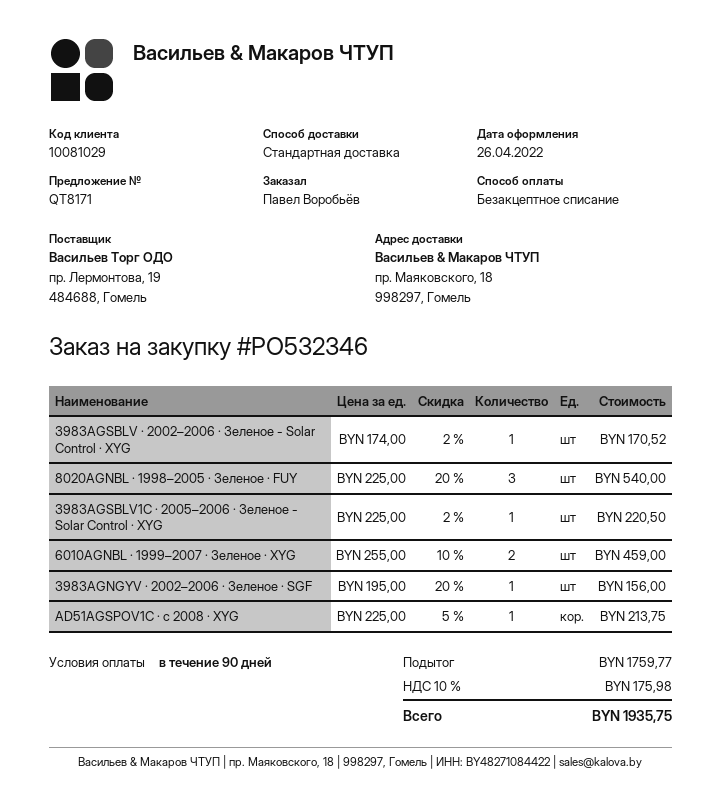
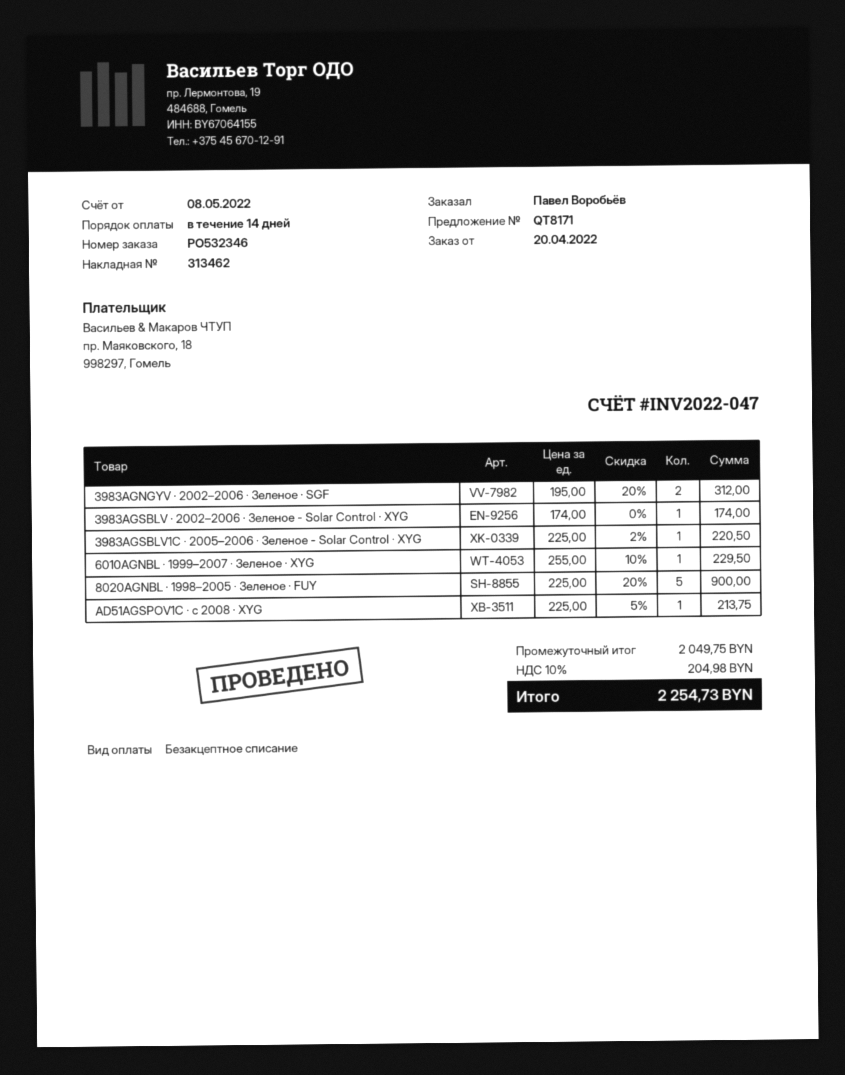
order date: 2022-04-26 -> 2022-04-20
payment terms: 90 days -> 14 days
3983AGSBLV · 2002–2006 · Зеленое - Solar Control · XYG: 1 x 174.00 - 2% = 170.52 -> 1 x 174.00 = 174.00
8020AGNBL · 1998–2005 · Зеленое · FUY: 3 x 225.00 - 20% = 540.00 -> 5 x 225.00 - 20% = 900.00
6010AGNBL · 1999–2007 · Зеленое · XYG: 2 x 255.00 - 10% = 459.00 -> 1 x 255.00 - 10% = 229.50
3983AGNGYV · 2002–2006 · Зеленое · SGF: 1 x 195.00 - 20% = 156.00 -> 2 x 195.00 - 20% = 312.00
subtotal: 1759.77 -> 2049.75
tax: 10% = 175.98 -> 10% = 204.98
total: 1935.75 -> 2254.73

